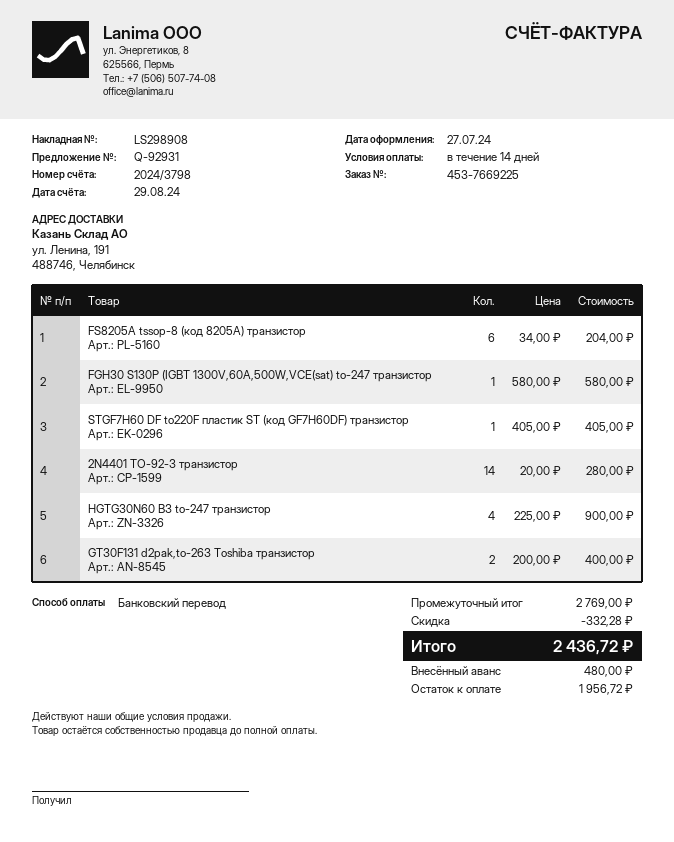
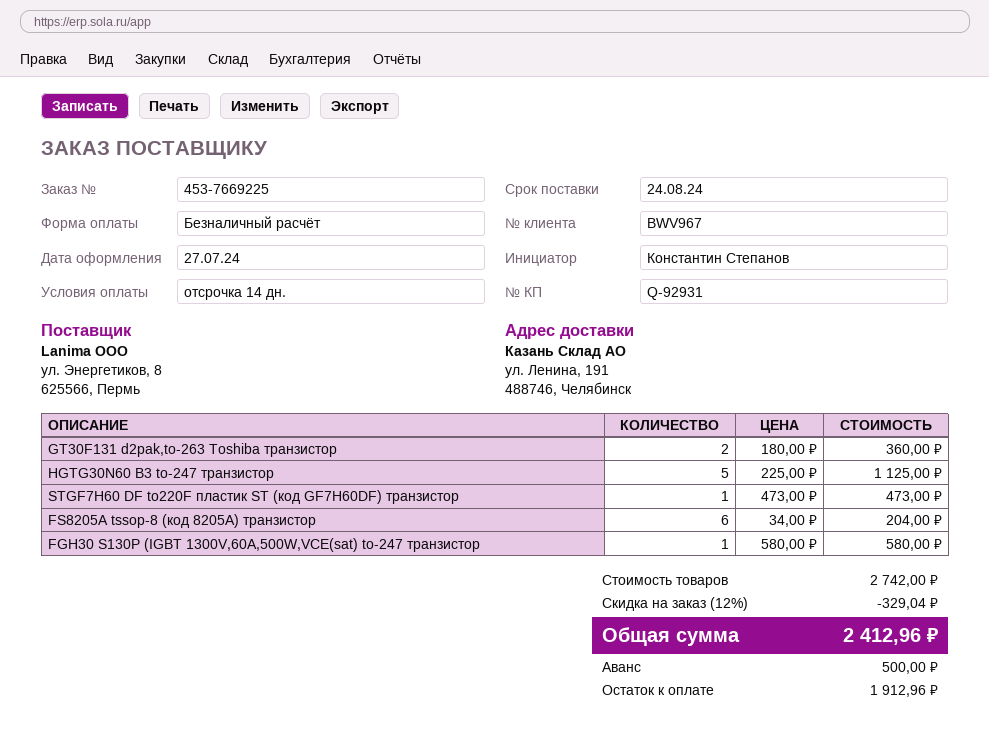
STGF7H60 DF to220F пластик ST (код GF7H60DF) транзистор: 1 x 405.00 = 405.00 -> 1 x 473.00 = 473.00
2N4401 TO-92-3 транзистор: 14 x 20.00 = 280.00 -> none
HGTG30N60 B3 to-247 транзистор: 4 x 225.00 = 900.00 -> 5 x 225.00 = 1125.00
GT30F131 d2pak,to-263 Toshiba транзистор: 2 x 200.00 = 400.00 -> 2 x 180.00 = 360.00
subtotal: 2769.00 -> 2742.00
discount: 332.28 -> 329.04
total: 2436.72 -> 2412.96
deposit: 480.00 -> 500.00
balance: 1956.72 -> 1912.96

